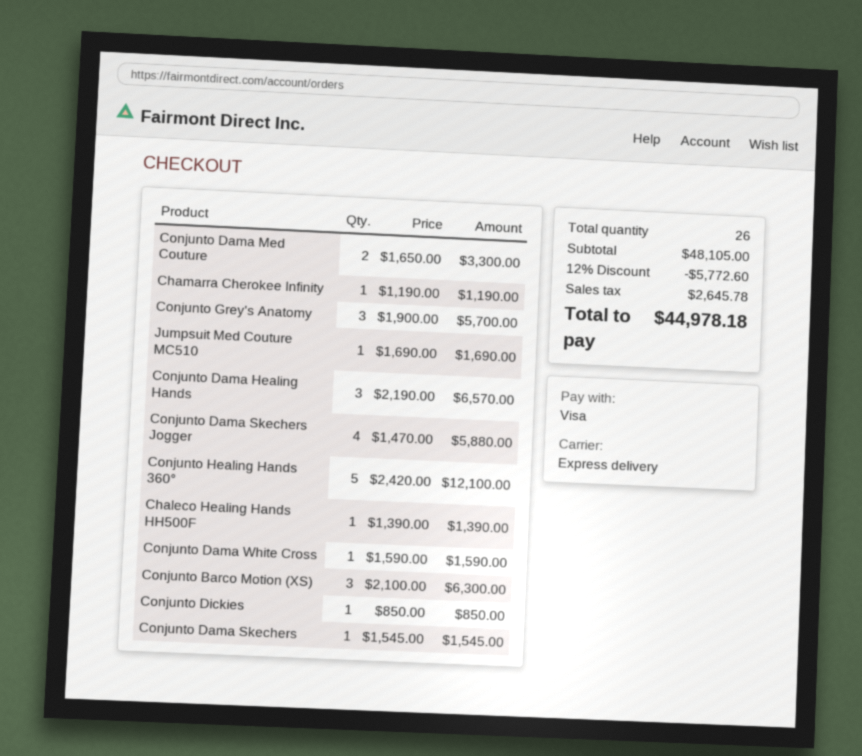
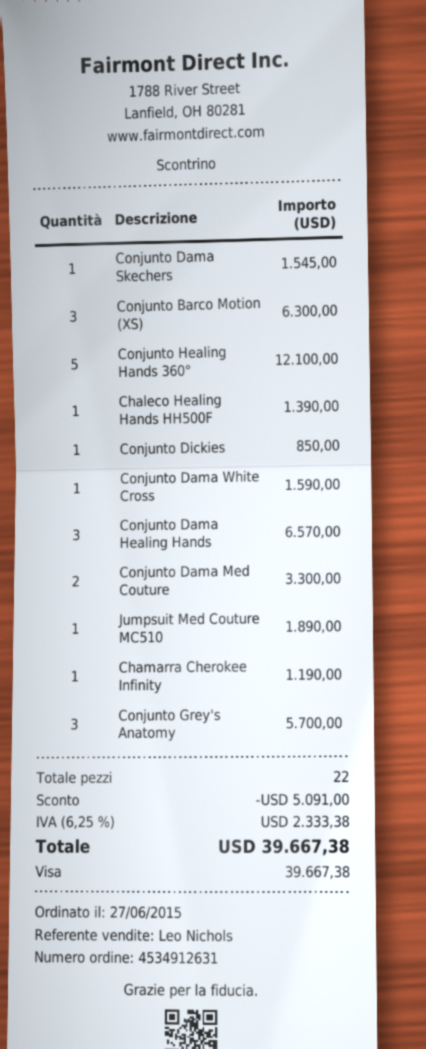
Jumpsuit Med Couture MC510: 1 for 1690.00 -> 1 for 1890.00
Conjunto Dama Skechers Jogger: 4 for 5880.00 -> none
total quantity: 26 -> 22
discount: 5772.60 -> 5091.00
tax: 2645.78 -> 2333.38
total: 44978.18 -> 39667.38

